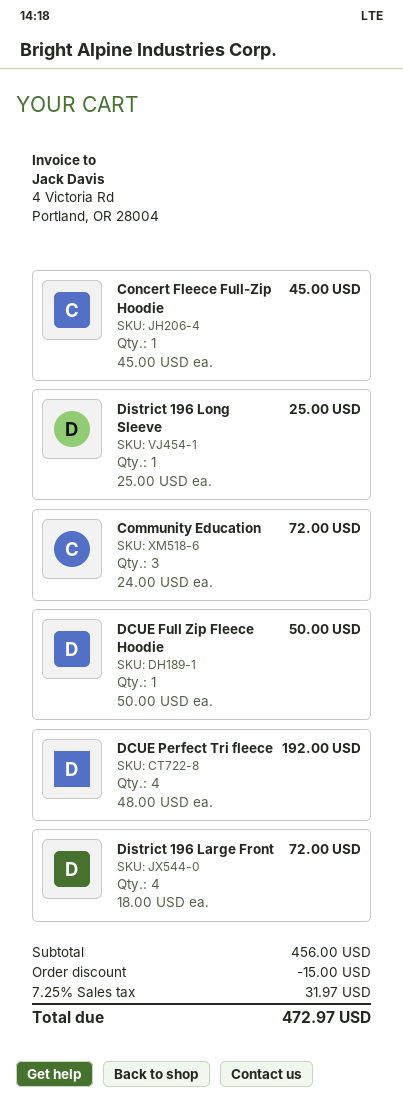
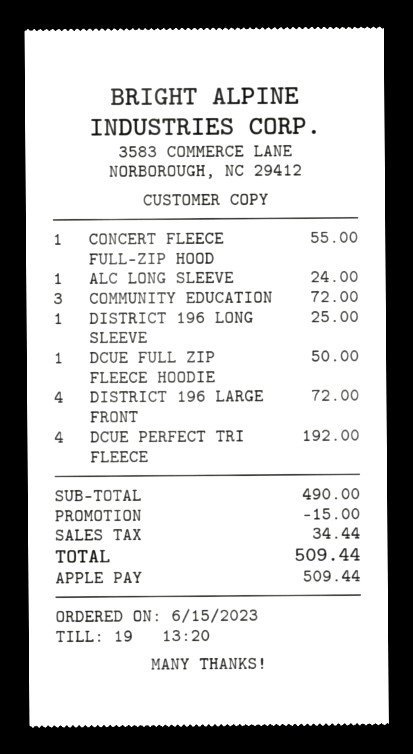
Concert Fleece Full-Zip Hoodie: 1 for 45.00 -> 1 for 55.00
ALC LONG SLEEVE: none -> 1 for 24.00
subtotal: 456.00 -> 490.00
tax: 31.97 -> 34.44
total: 472.97 -> 509.44

